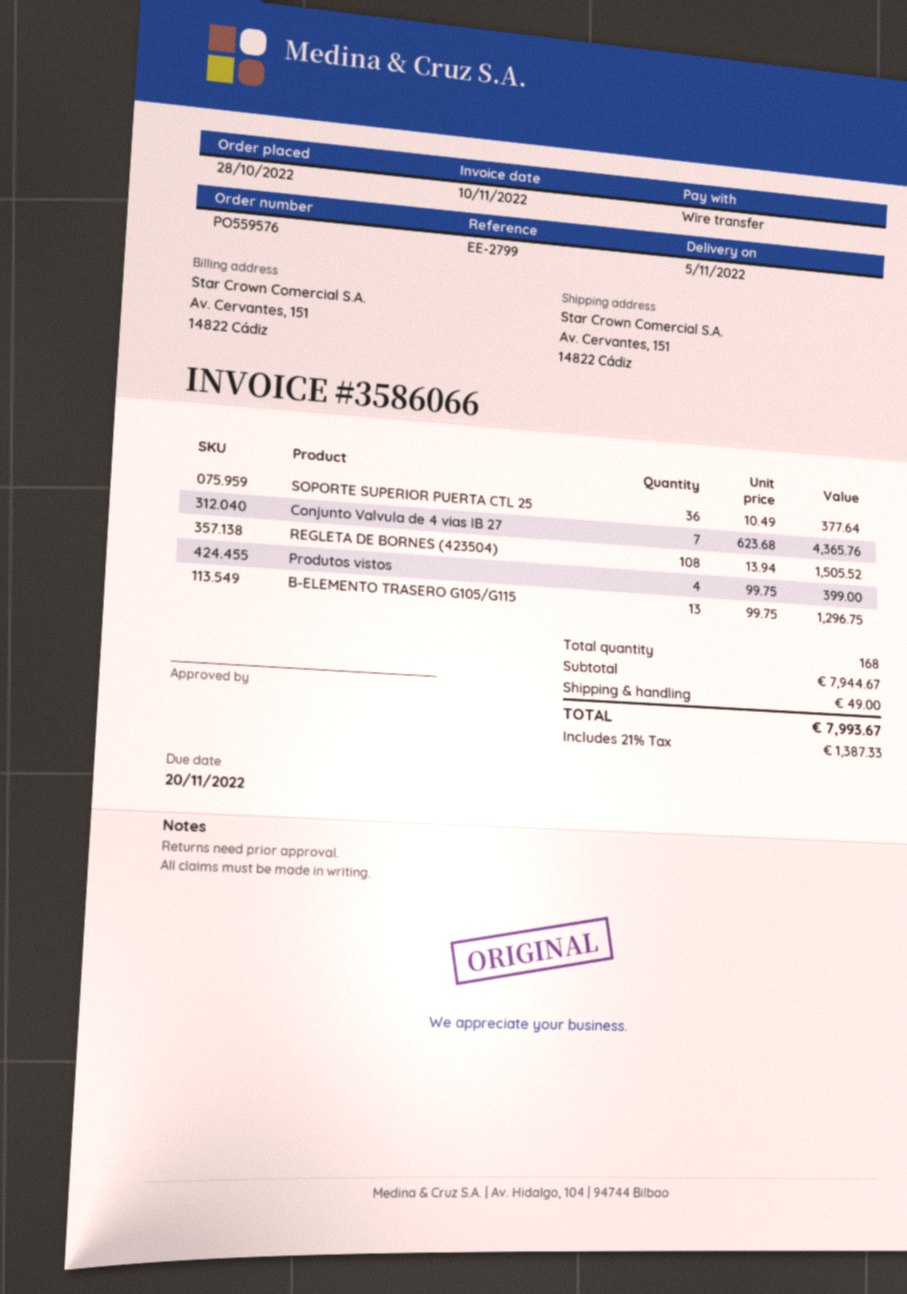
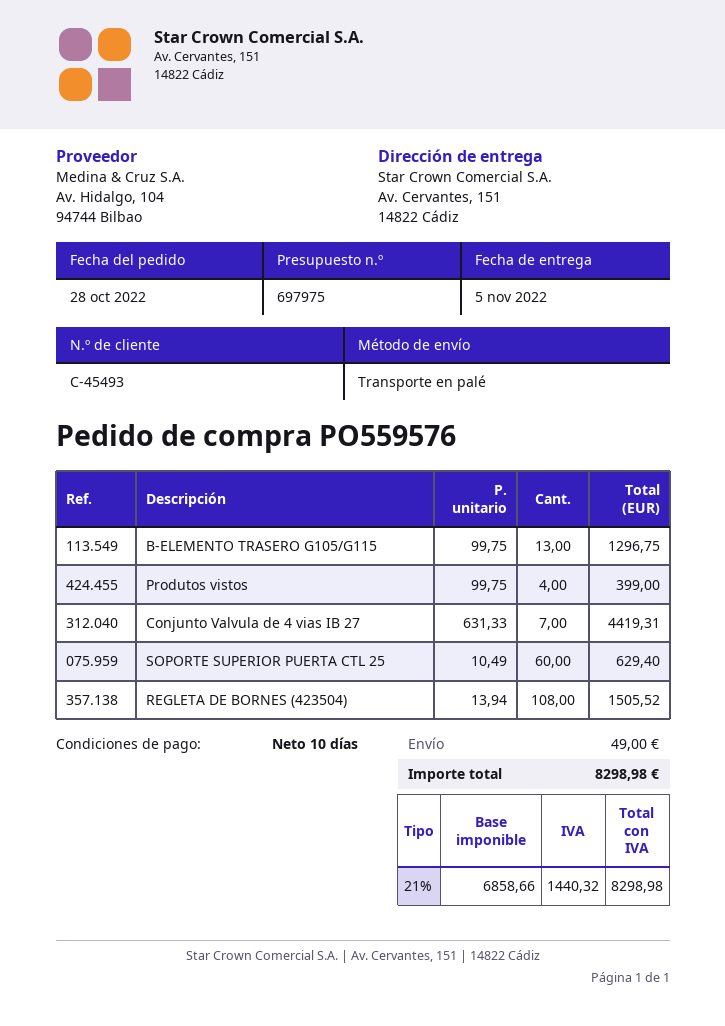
SOPORTE SUPERIOR PUERTA CTL 25: 36 x 10.49 = 377.64 -> 60 x 10.49 = 629.40
Conjunto Valvula de 4 vias IB 27: 7 x 623.68 = 4365.76 -> 7 x 631.33 = 4419.31
tax: 21% = 1387.33 -> 21% = 1440.32
total: 7993.67 -> 8298.98

